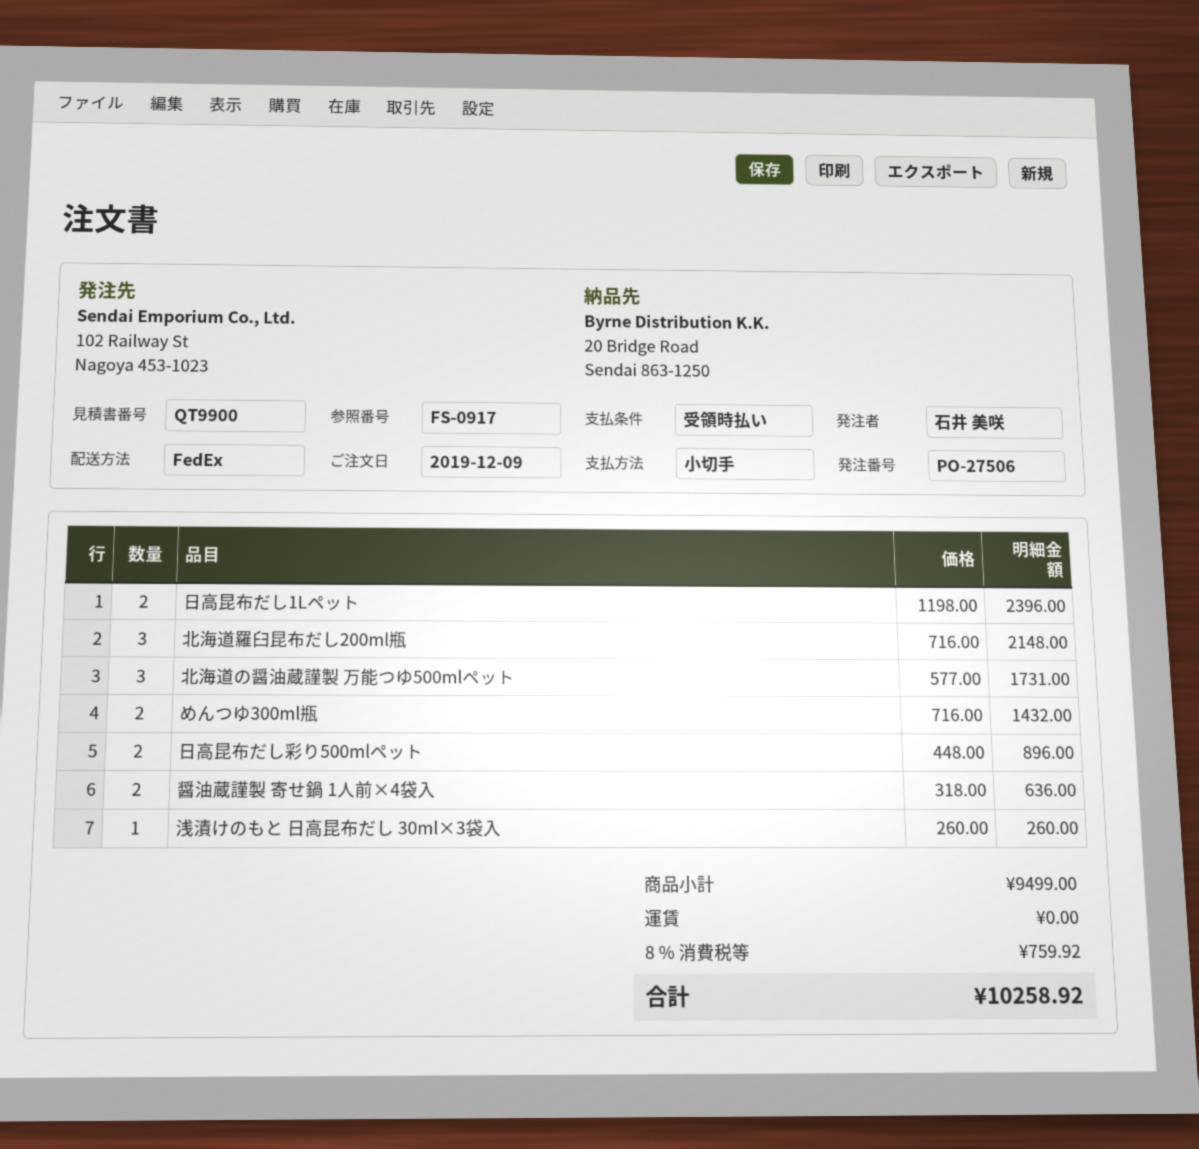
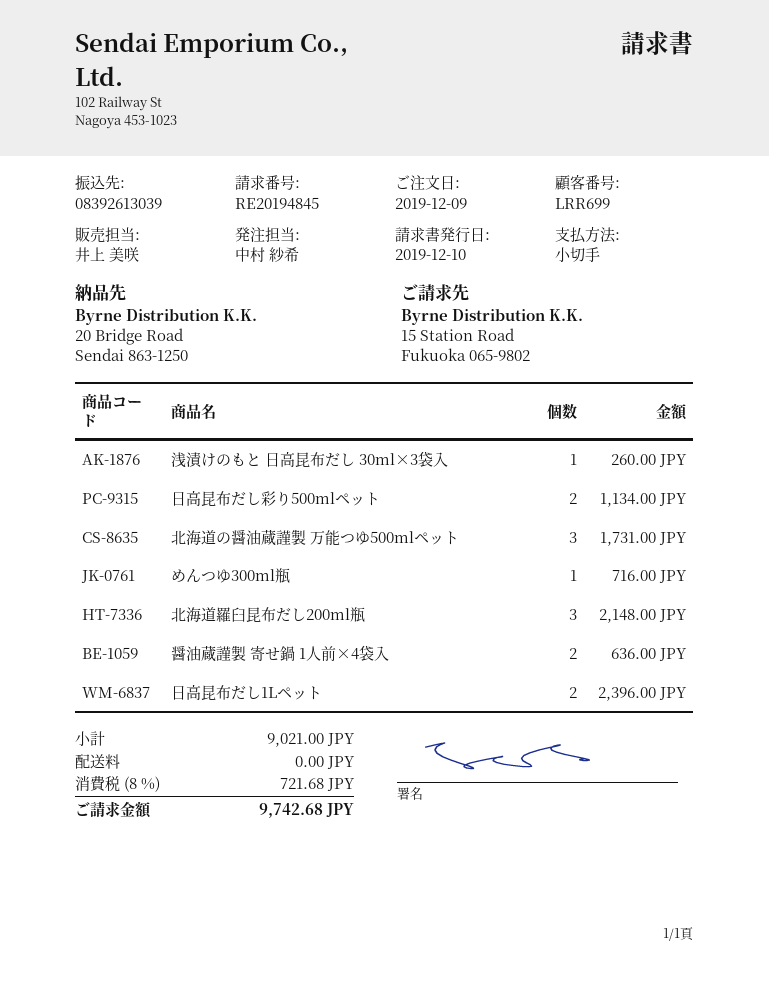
ordered by: 石井 美咲 -> 中村 紗希
めんつゆ300ml瓶: 2 for 1432.00 -> 1 for 716.00
日高昆布だし彩り500mlペット: 2 for 896.00 -> 2 for 1134.00
subtotal: 9499.00 -> 9021.00
tax: 8% = 759.92 -> 8% = 721.68
total: 10258.92 -> 9742.68

